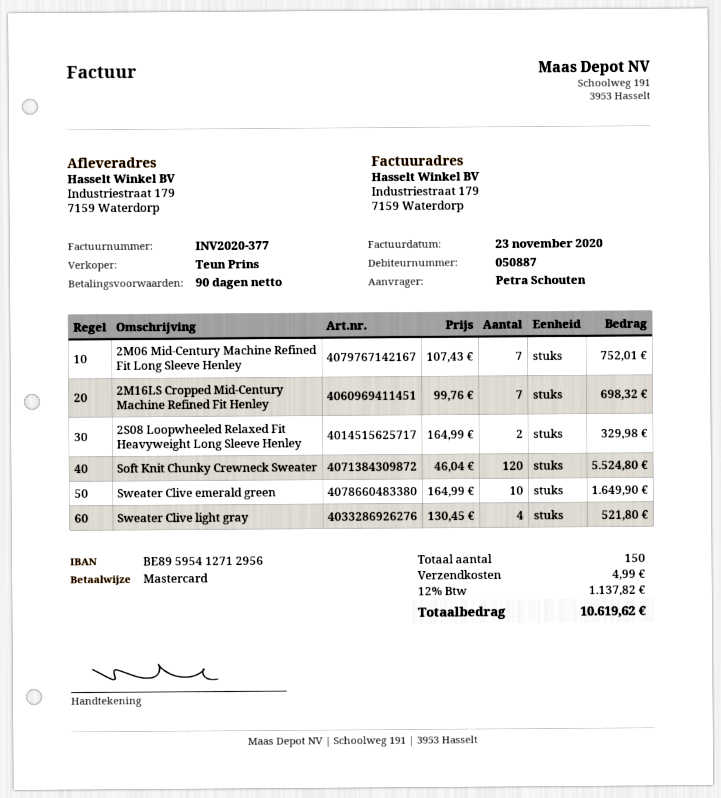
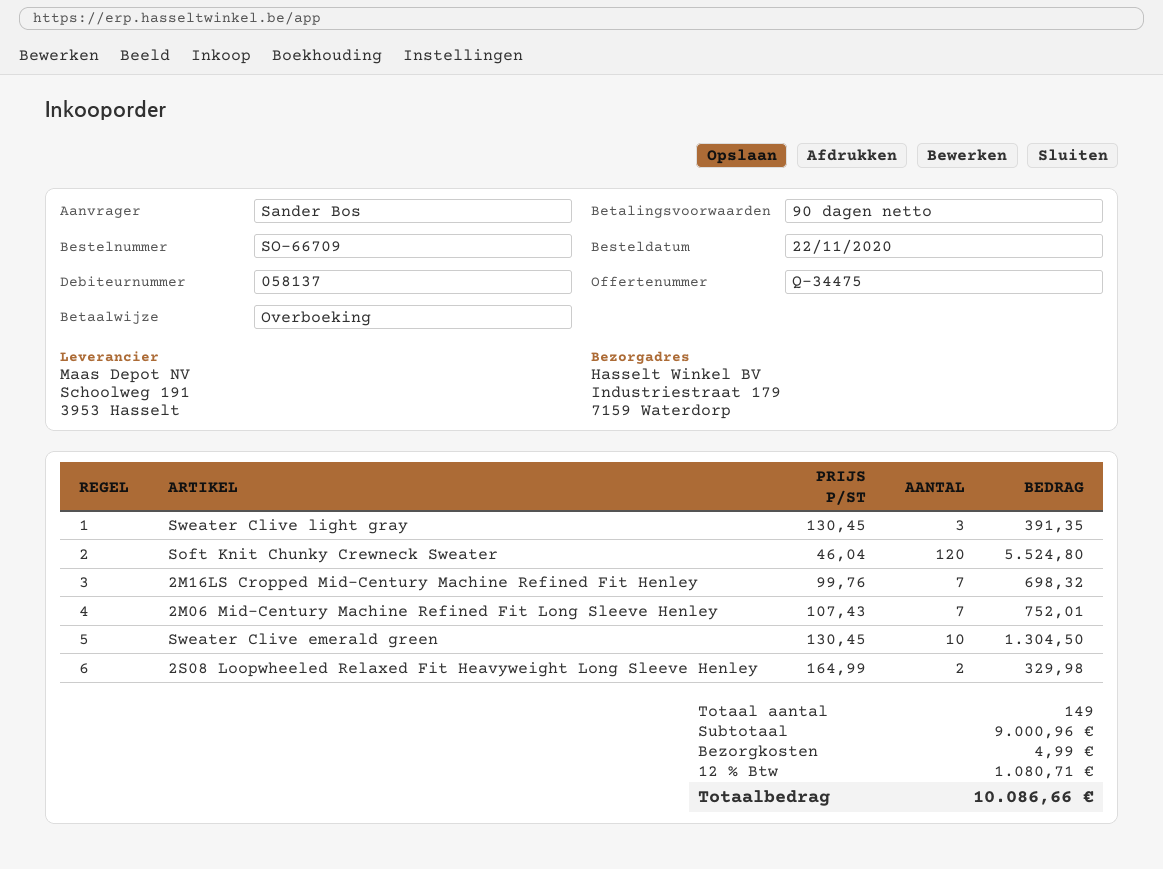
customer number: 050887 -> 058137
ordered by: Petra Schouten -> Sander Bos
payment method: Mastercard -> bank transfer
Sweater Clive emerald green: 10 x 164.99 = 1649.90 -> 10 x 130.45 = 1304.50
Sweater Clive light gray: 4 x 130.45 = 521.80 -> 3 x 130.45 = 391.35
total quantity: 150 -> 149
tax: 12% = 1137.82 -> 12% = 1080.71
total: 10619.62 -> 10086.66

